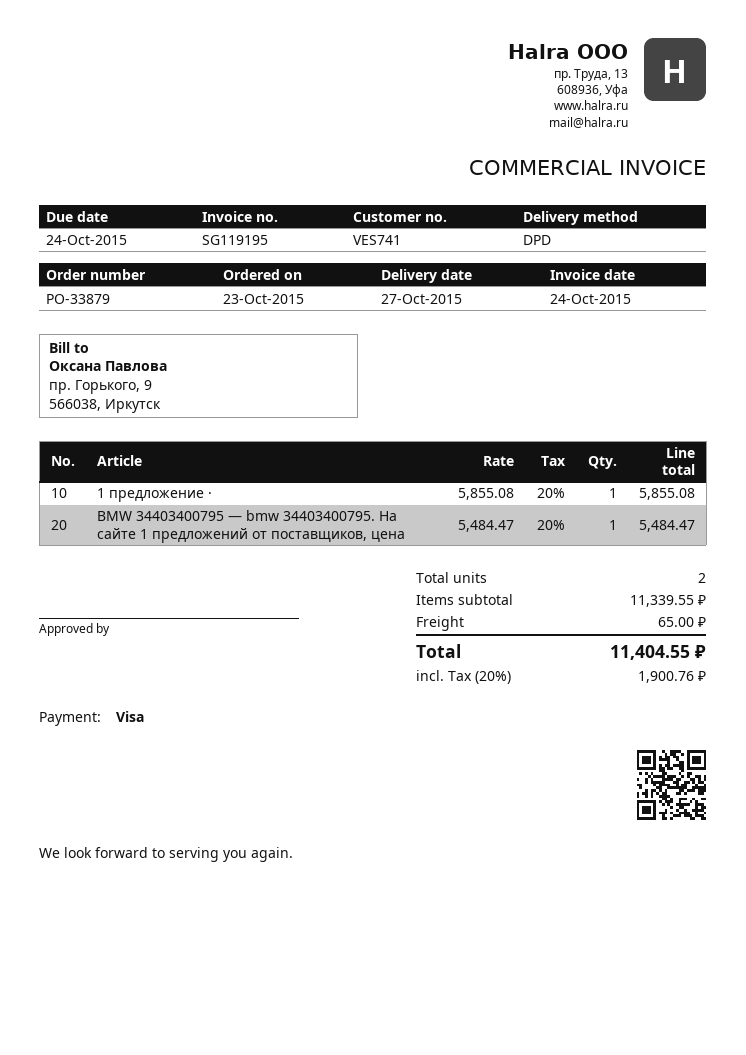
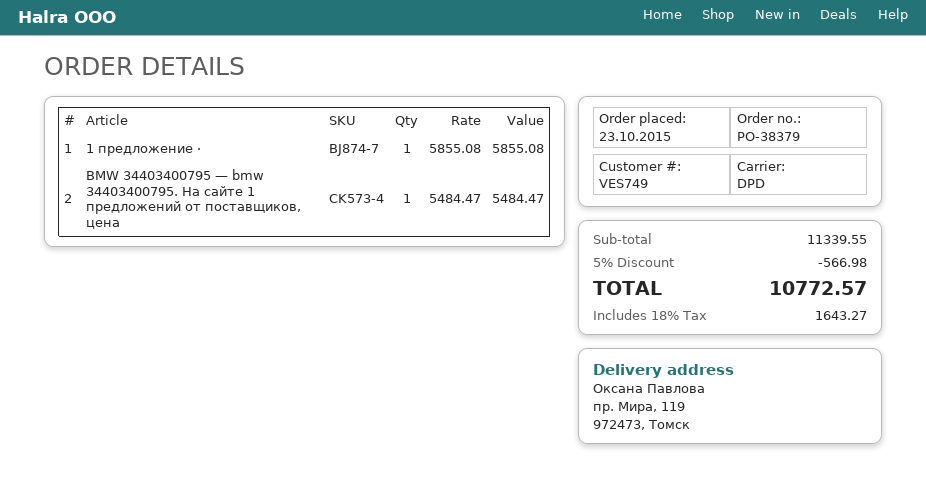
order number: PO-33879 -> PO-38379
customer number: VES741 -> VES749
discount: none -> 5% = 566.98
shipping: 65.00 -> none
tax: 20% = 1900.76 -> 18% = 1643.27
total: 11404.55 -> 10772.57

